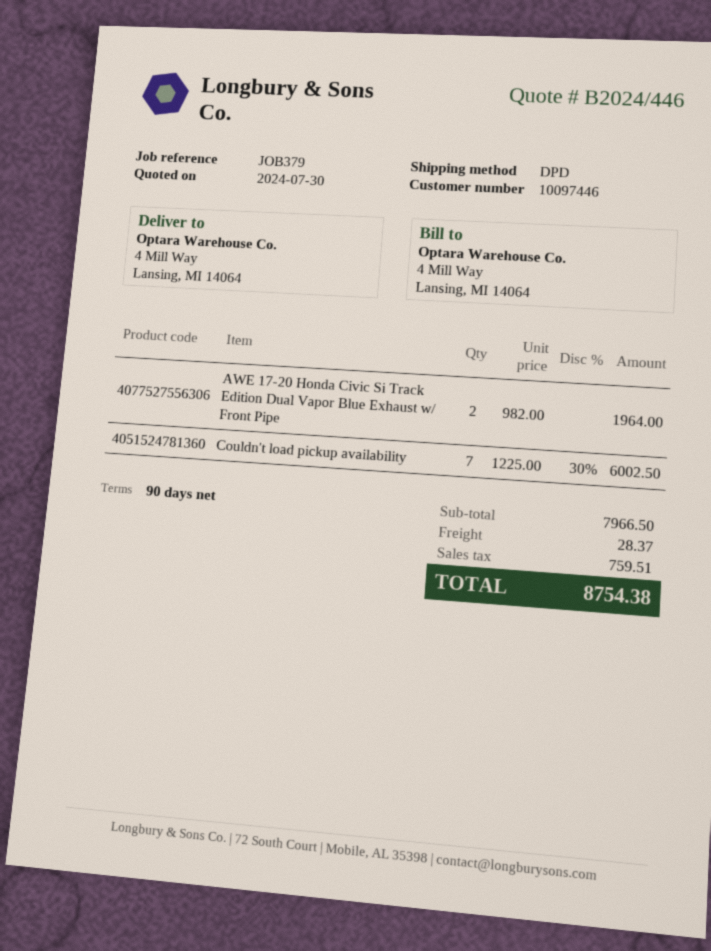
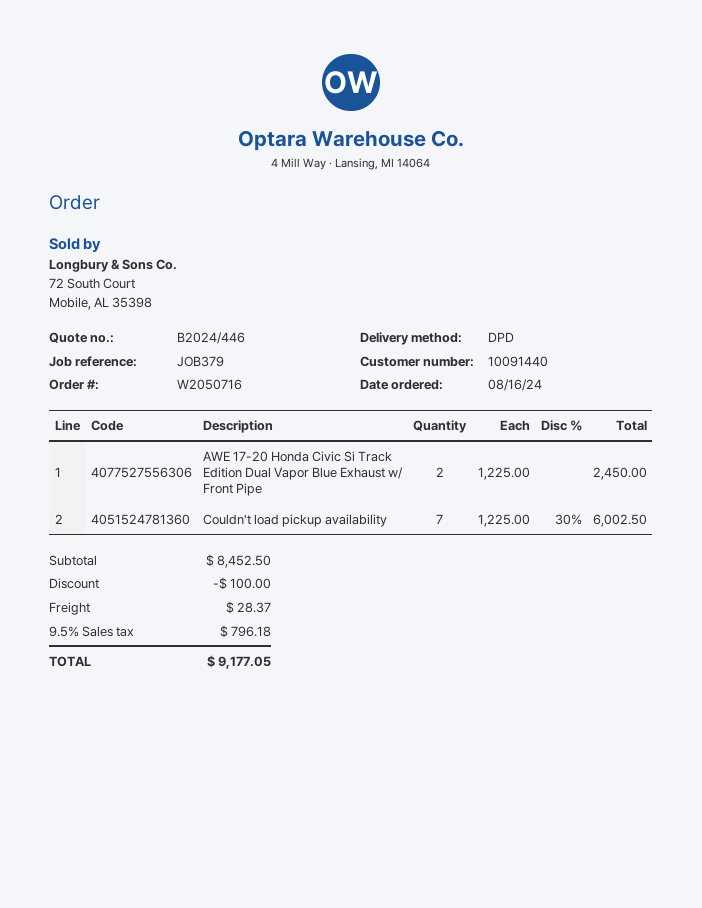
customer number: 10097446 -> 10091440
AWE 17-20 Honda Civic Si Track Edition Dual Vapor Blue Exhaust w/ Front Pipe: 2 x 982.00 = 1964.00 -> 2 x 1225.00 = 2450.00
subtotal: 7966.50 -> 8452.50
discount: none -> 100.00
tax: 759.51 -> 796.18
total: 8754.38 -> 9177.05

